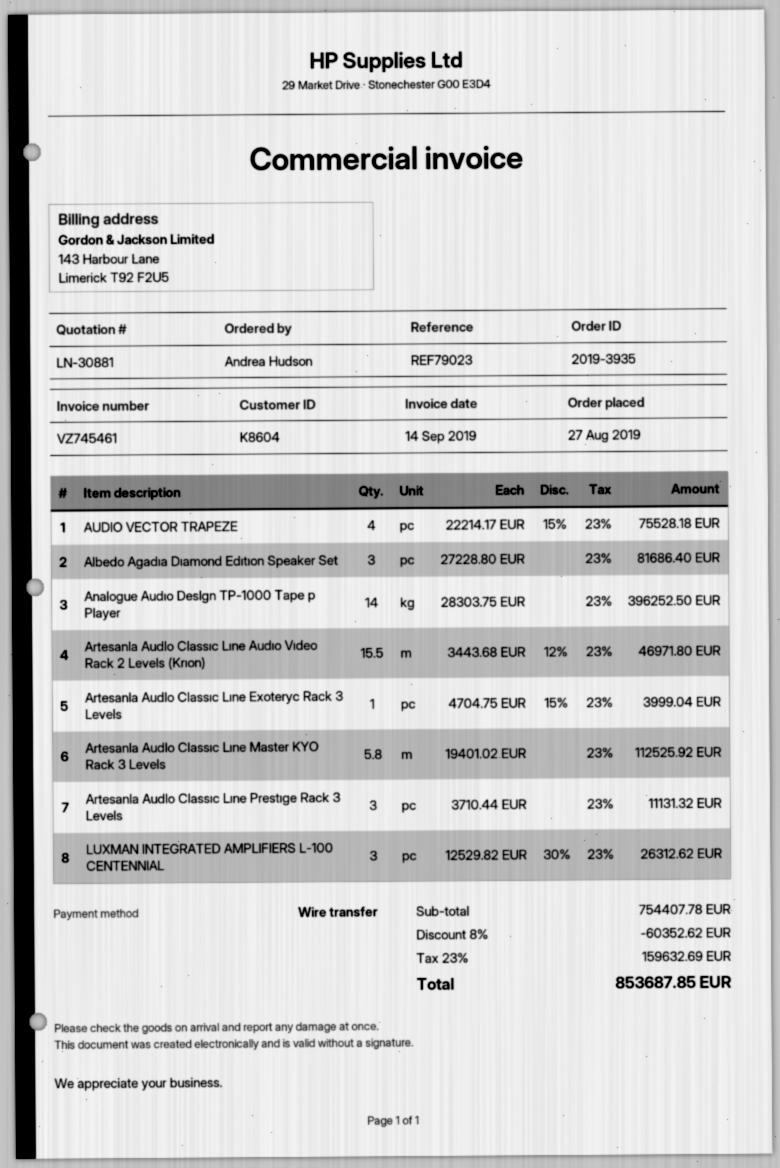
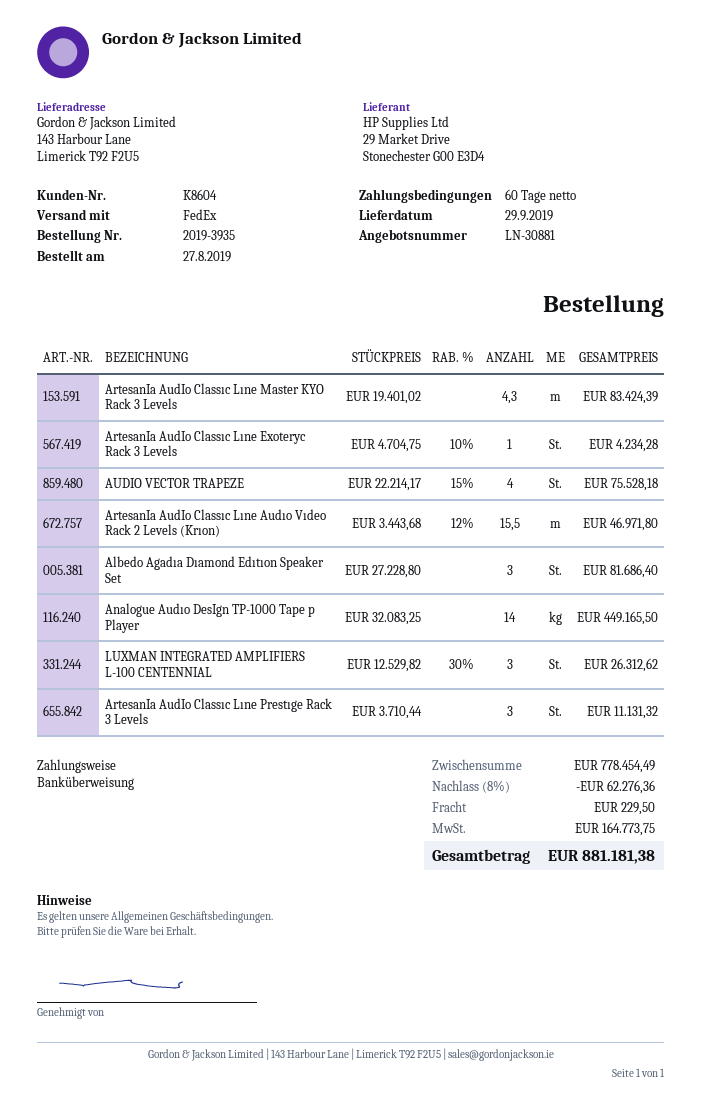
Analogue Audıo DesIgn TP-1000 Tape p Player: 14 x 28303.75 = 396252.50 -> 14 x 32083.25 = 449165.50
ArtesanIa AudIo Classıc Lıne Exoteryc Rack 3 Levels: 1 x 4704.75 - 15% = 3999.04 -> 1 x 4704.75 - 10% = 4234.28
ArtesanIa AudIo Classıc Lıne Master KYO Rack 3 Levels: 5.8 x 19401.02 = 112525.92 -> 4.3 x 19401.02 = 83424.39
subtotal: 754407.78 -> 778454.49
discount: 8% = 60352.62 -> 8% = 62276.36
shipping: none -> 229.50
tax: 159632.69 -> 164773.75
total: 853687.85 -> 881181.38

